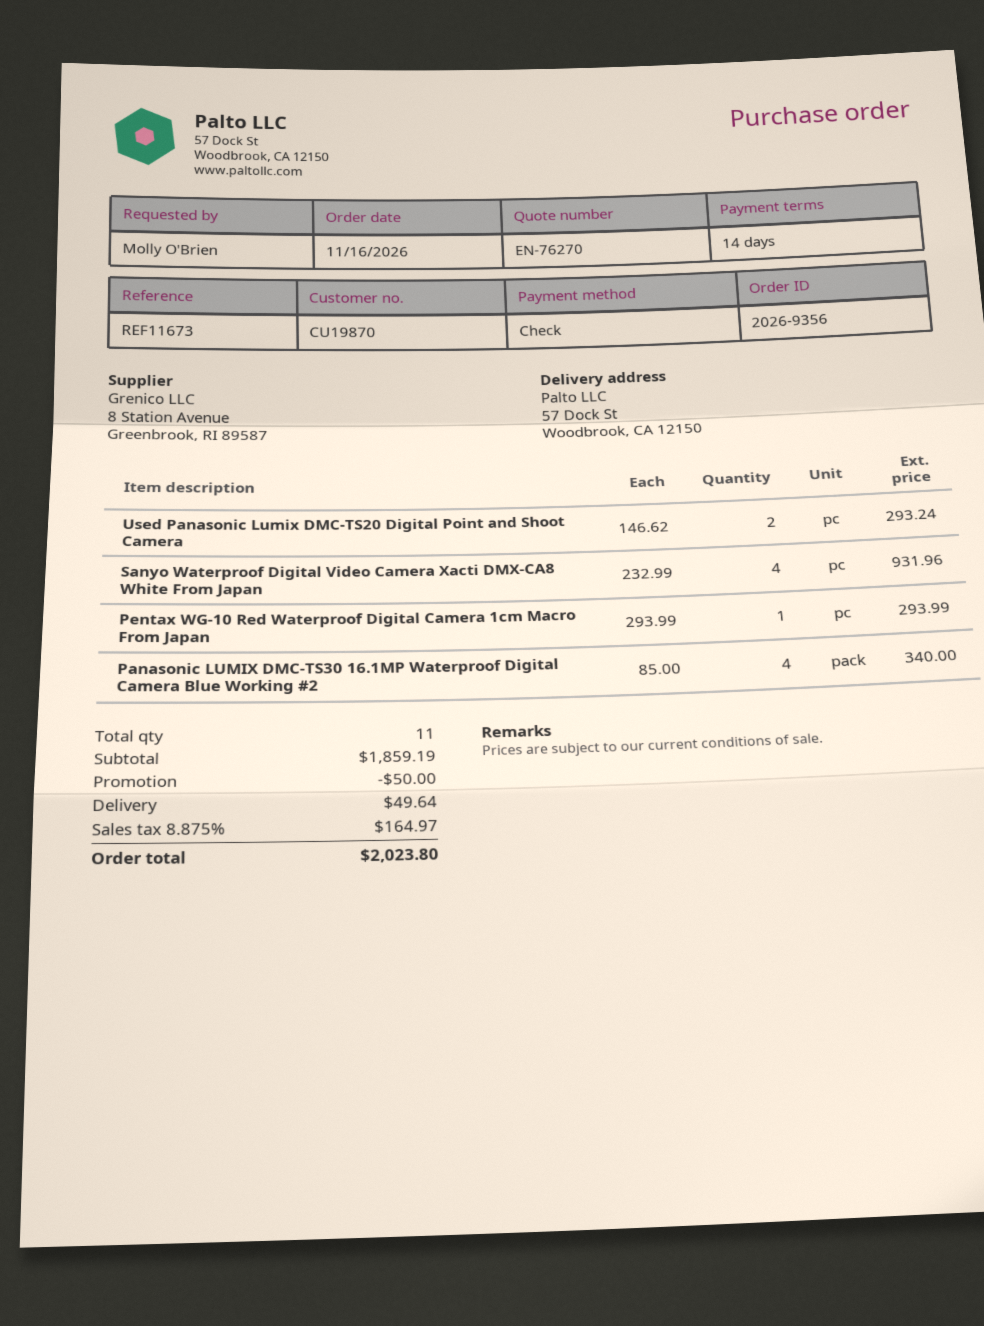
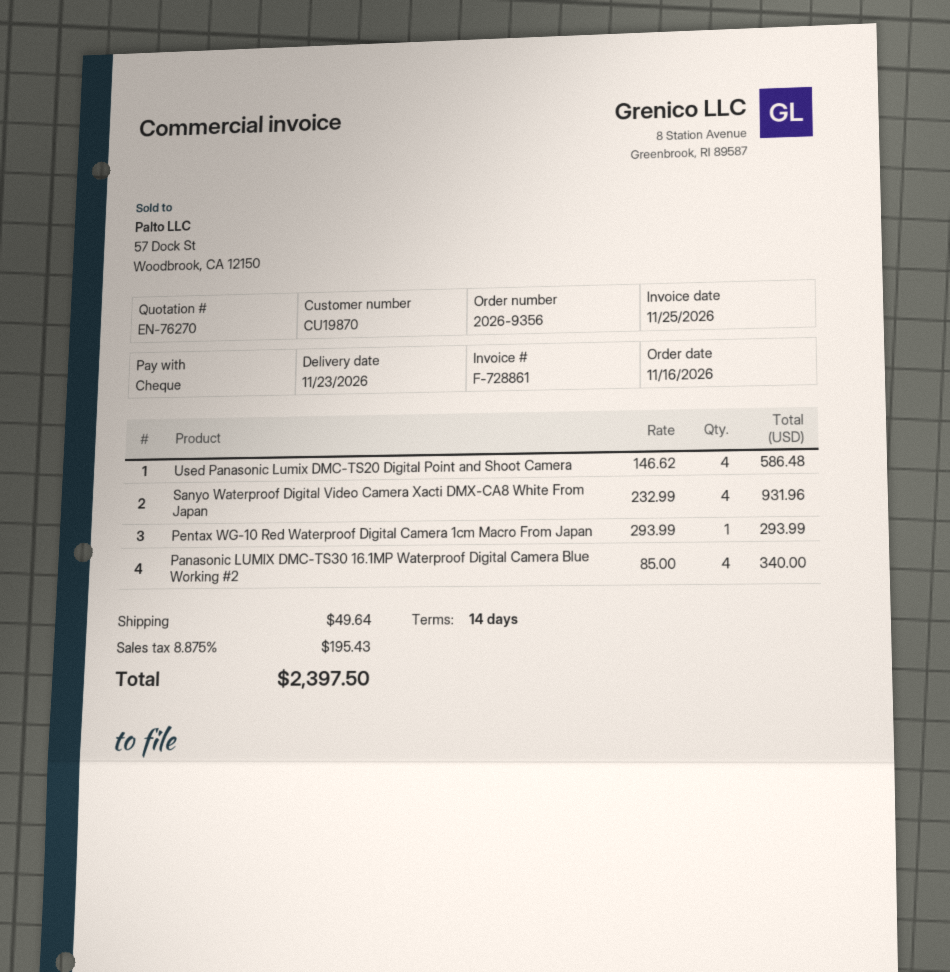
Used Panasonic Lumix DMC-TS20 Digital Point and Shoot Camera: 2 x 146.62 = 293.24 -> 4 x 146.62 = 586.48
discount: 50.00 -> none
tax: 8.875% = 164.97 -> 8.875% = 195.43
total: 2023.80 -> 2397.50

